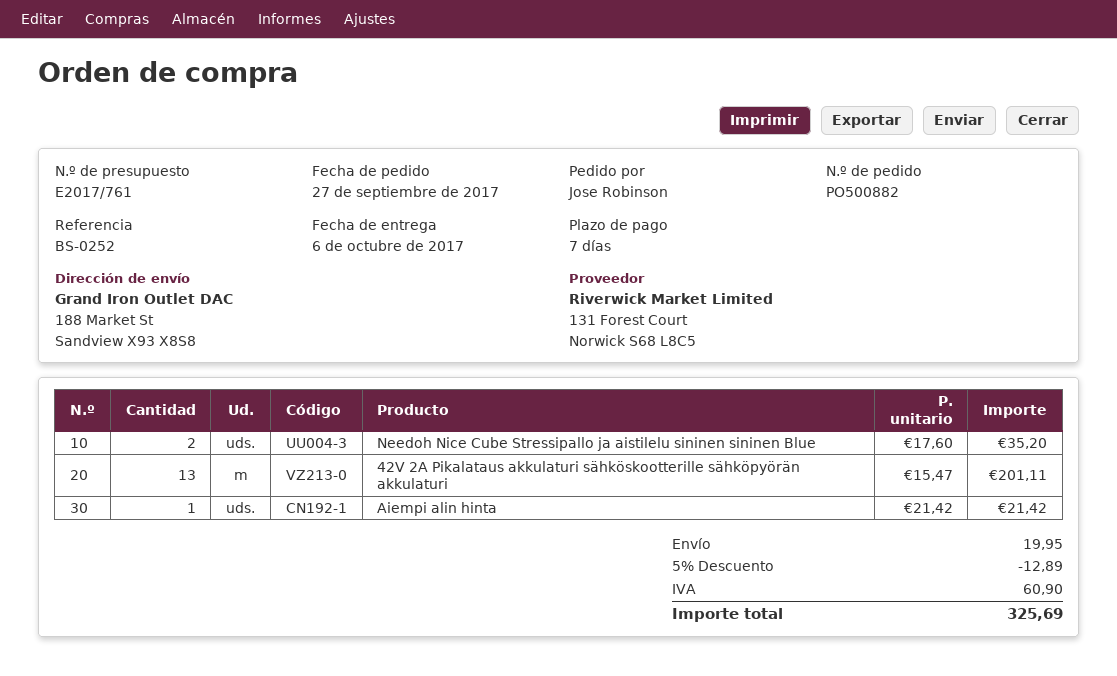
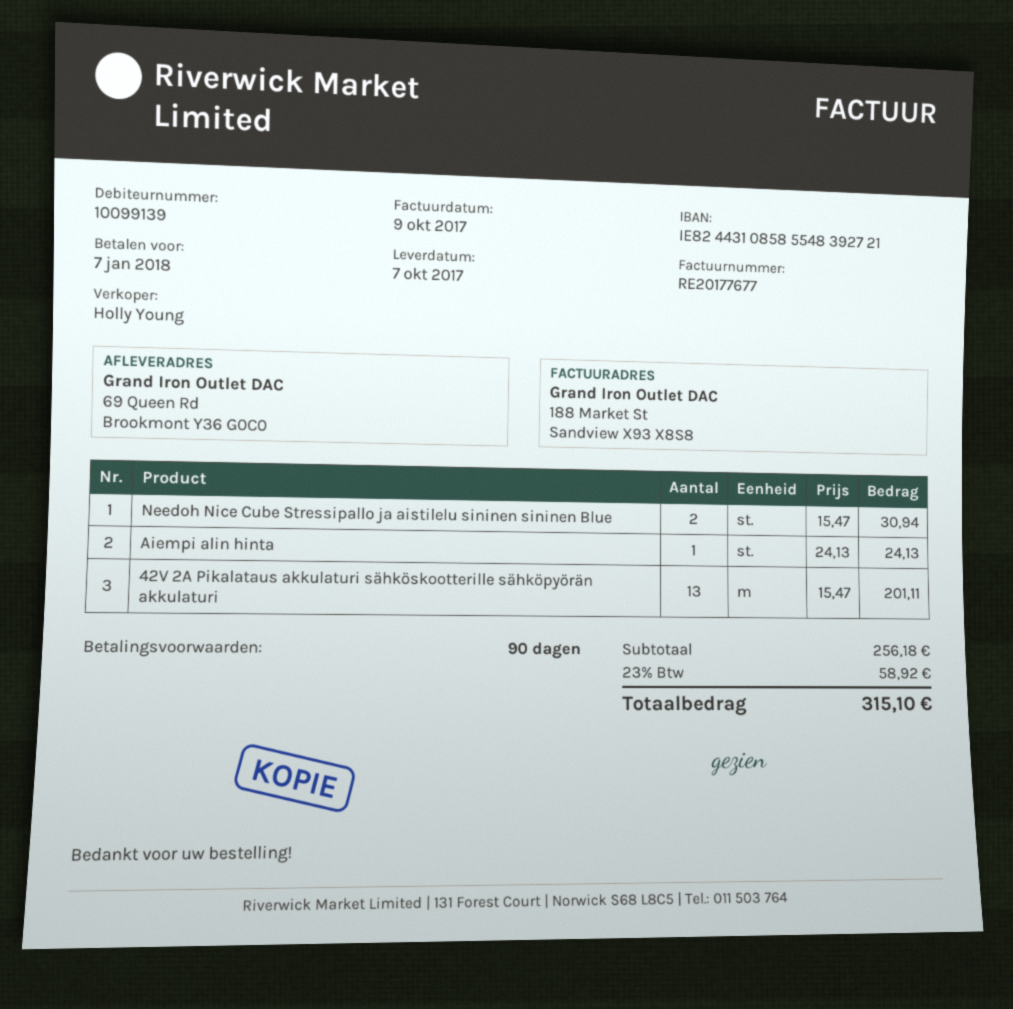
delivery date: 2017-10-06 -> 2017-10-07
payment terms: 7 days -> 90 days
ship to: 188 Market St, Sandview X93 X8S8 -> 69 Queen Rd, Brookmont Y36 G0C0
Needoh Nice Cube Stressipallo ja aistilelu sininen sininen Blue: 2 x 17.60 = 35.20 -> 2 x 15.47 = 30.94
Aiempi alin hinta: 1 x 21.42 = 21.42 -> 1 x 24.13 = 24.13
discount: 5% = 12.89 -> none
shipping: 19.95 -> none
tax: 60.90 -> 58.92
total: 325.69 -> 315.10

